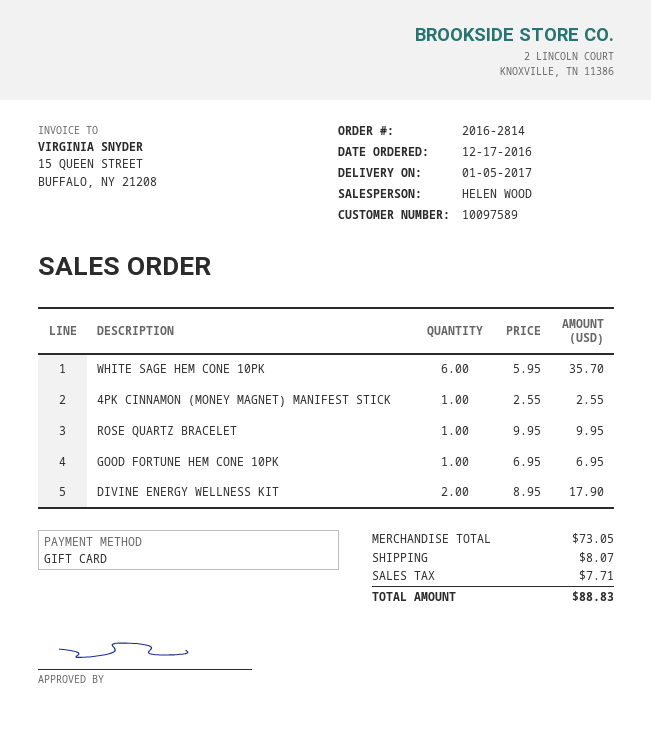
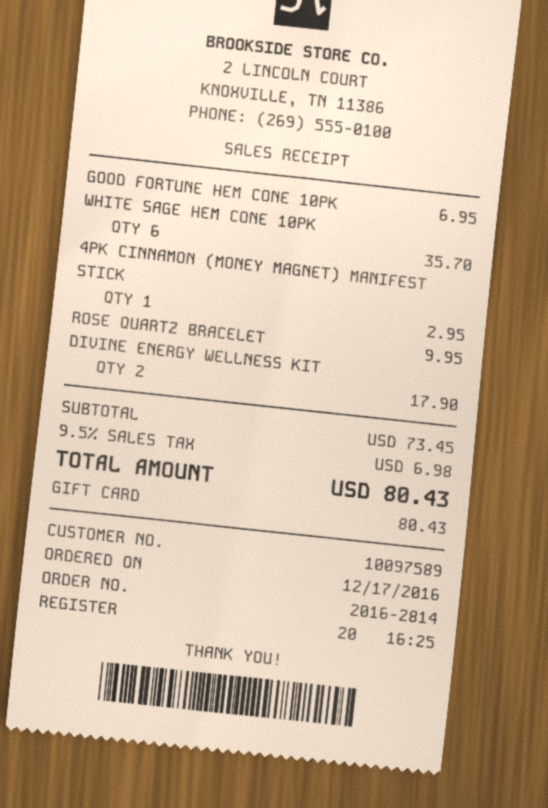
4PK CINNAMON (MONEY MAGNET) MANIFEST STICK: 1 for 2.55 -> 1 for 2.95
subtotal: 73.05 -> 73.45
shipping: 8.07 -> none
tax: 7.71 -> 6.98
total: 88.83 -> 80.43

